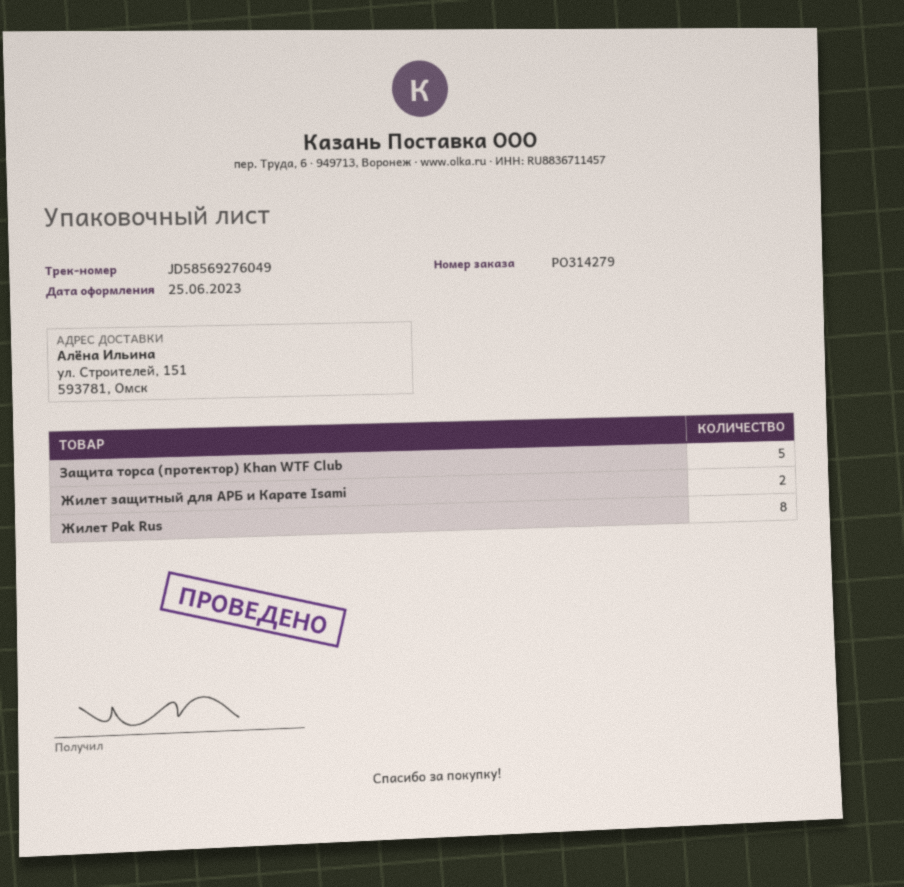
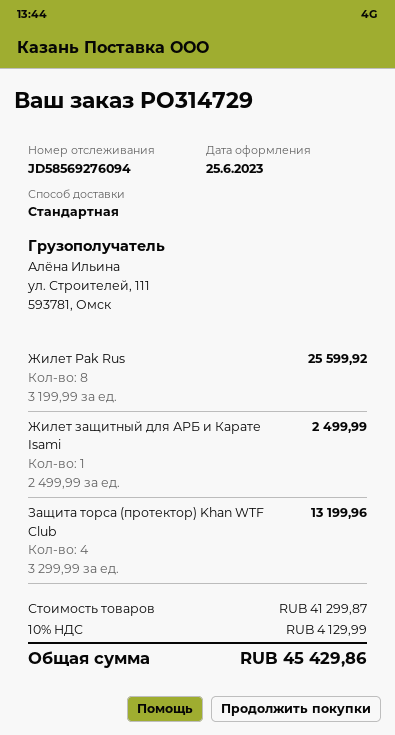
order number: PO314279 -> PO314729
tracking number: JD58569276049 -> JD58569276094
ship to: ул. Строителей, 151, 593781, Омск -> ул. Строителей, 111, 593781, Омск
Защита торса (протектор) Khan WTF Club: 5 -> 4
Жилет защитный для АРБ и Карате Isami: 2 -> 1

